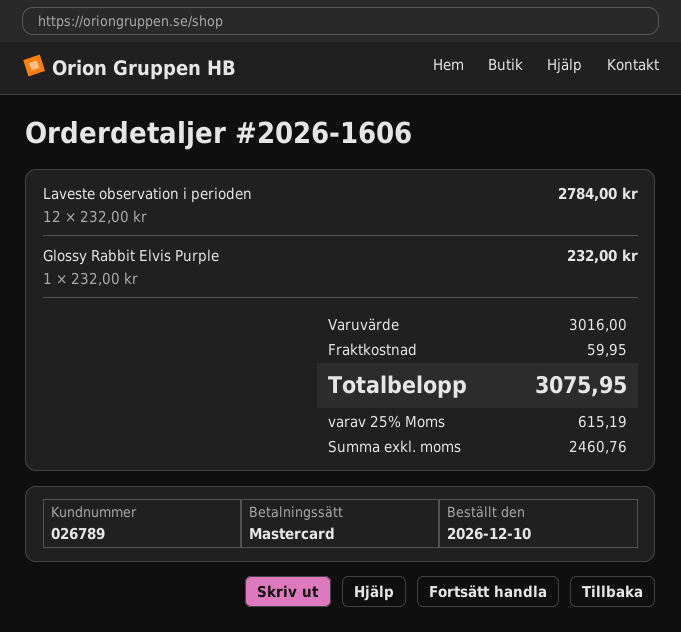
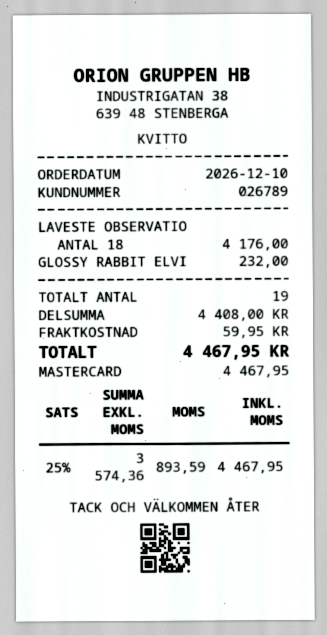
Laveste observation i perioden: 12 for 2784.00 -> 18 for 4176.00
subtotal: 3016.00 -> 4408.00
net: 2460.76 -> 3574.36
tax: 25% = 615.19 -> 25% = 893.59
total: 3075.95 -> 4467.95

